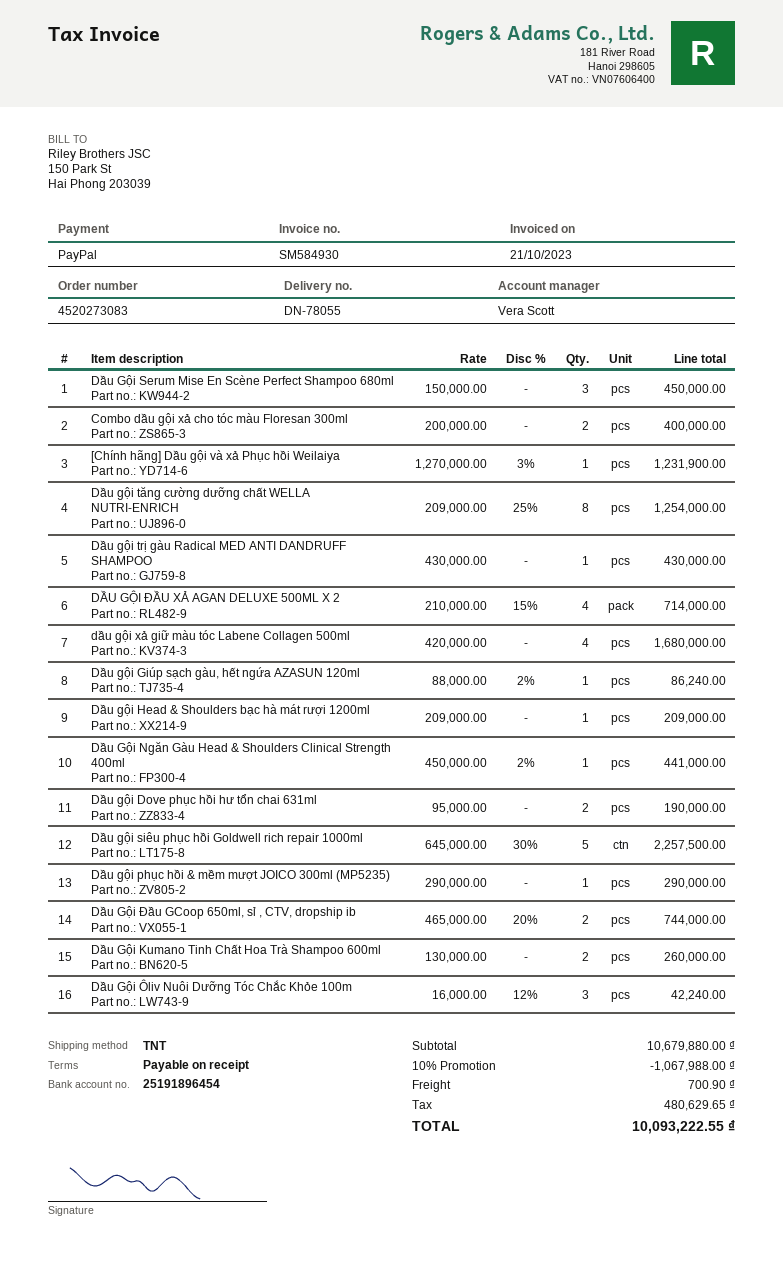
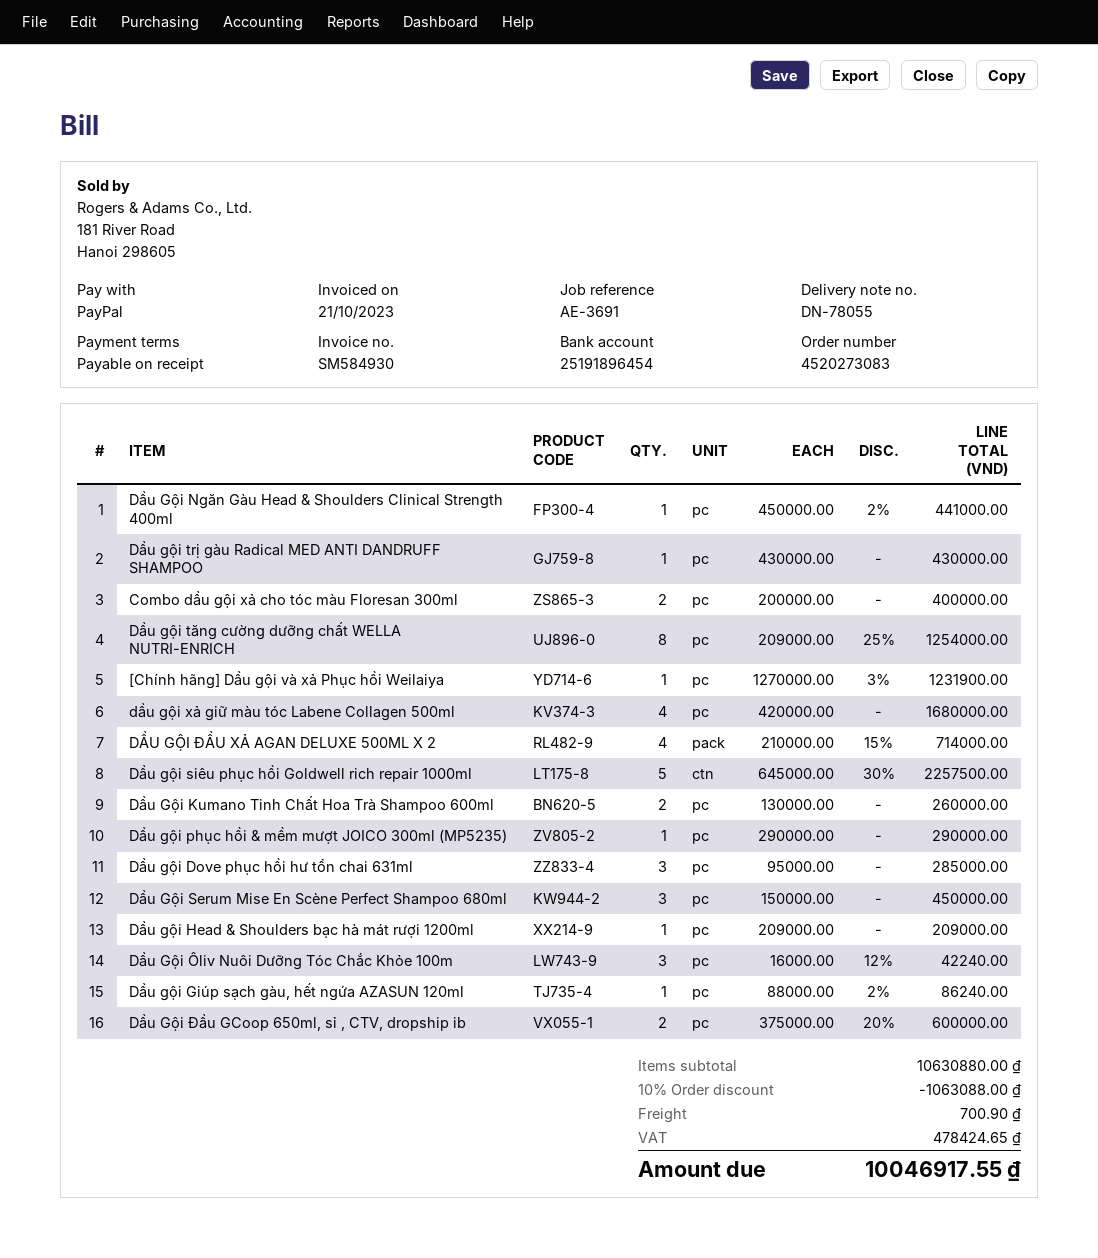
Dầu gội Dove phục hồi hư tổn chai 631ml: 2 x 95000.00 = 190000.00 -> 3 x 95000.00 = 285000.00
Dầu Gội Đầu GCoop 650ml, sỉ , CTV, dropship ib: 2 x 465000.00 - 20% = 744000.00 -> 2 x 375000.00 - 20% = 600000.00
subtotal: 10679880.00 -> 10630880.00
discount: 10% = 1067988.00 -> 10% = 1063088.00
tax: 480629.65 -> 478424.65
total: 10093222.55 -> 10046917.55

